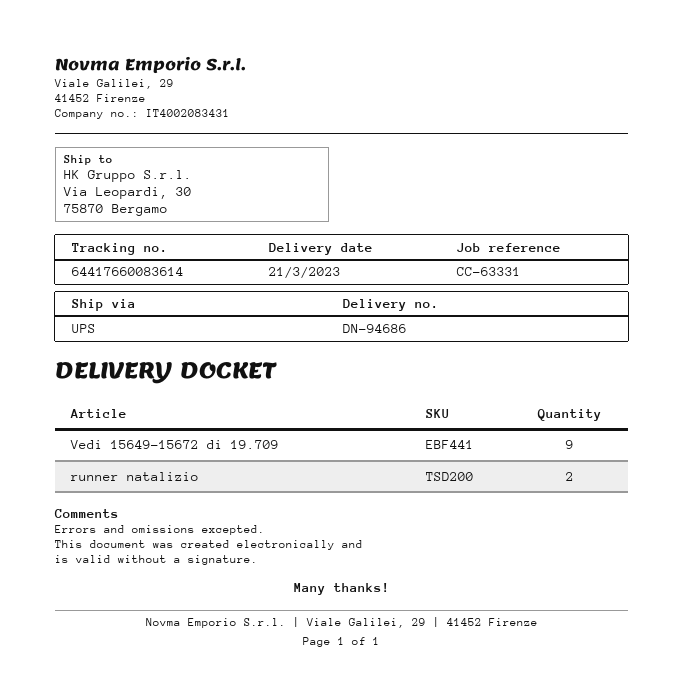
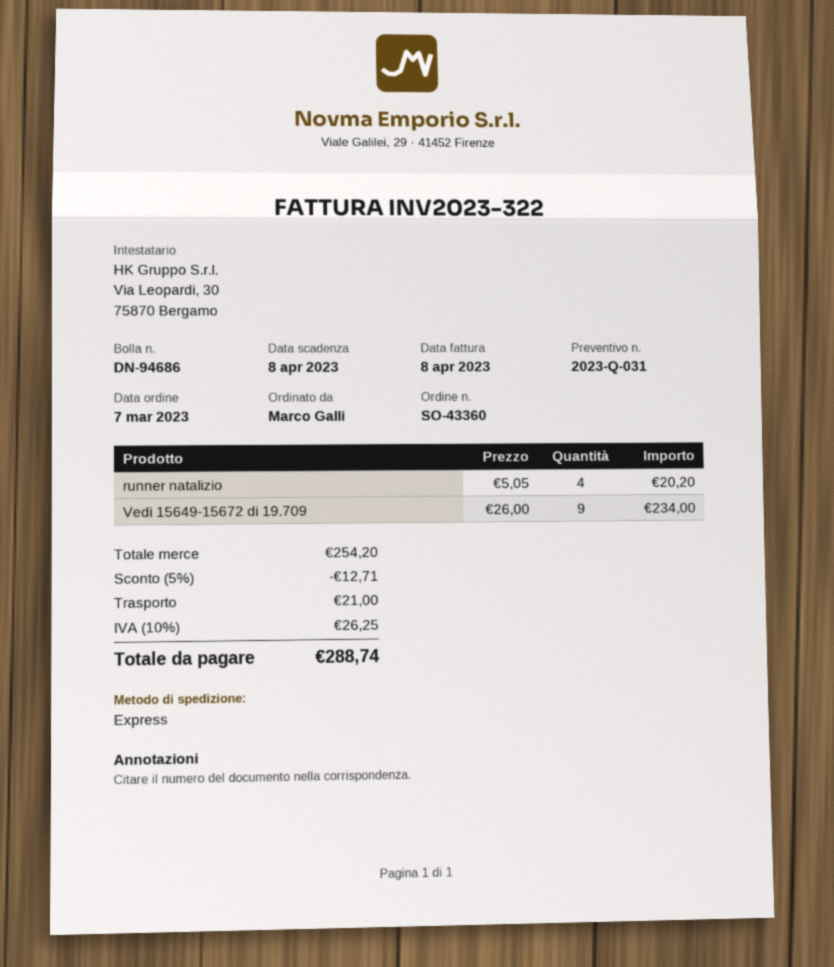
shipping method: UPS -> express
runner natalizio: 2 -> 4

